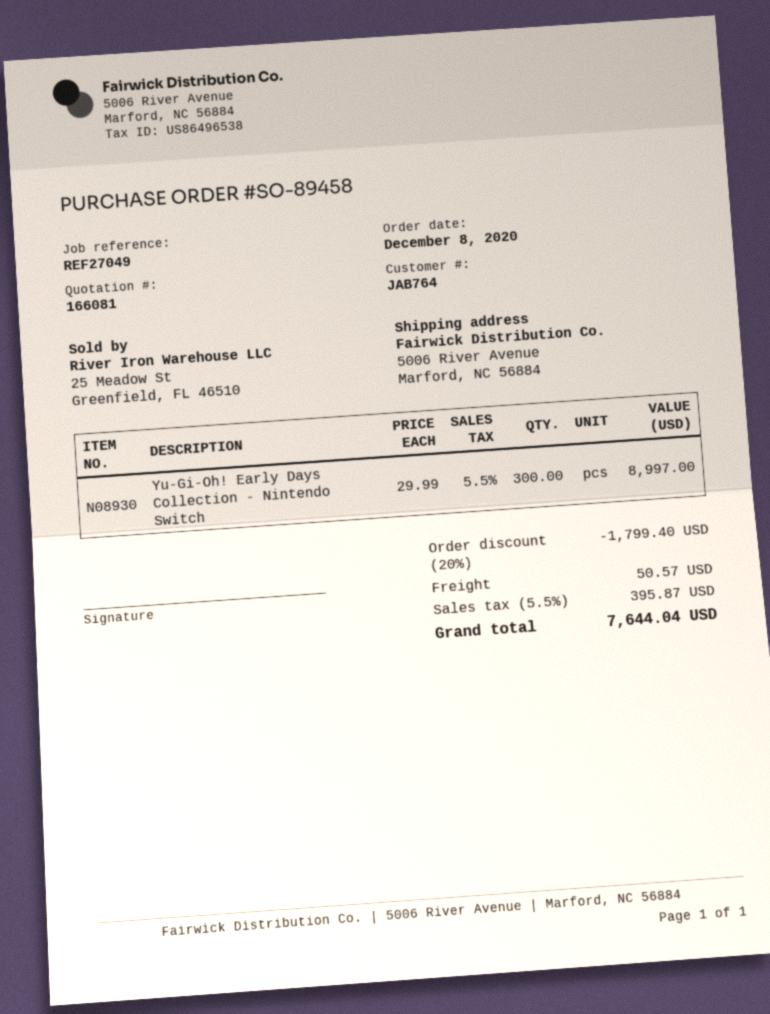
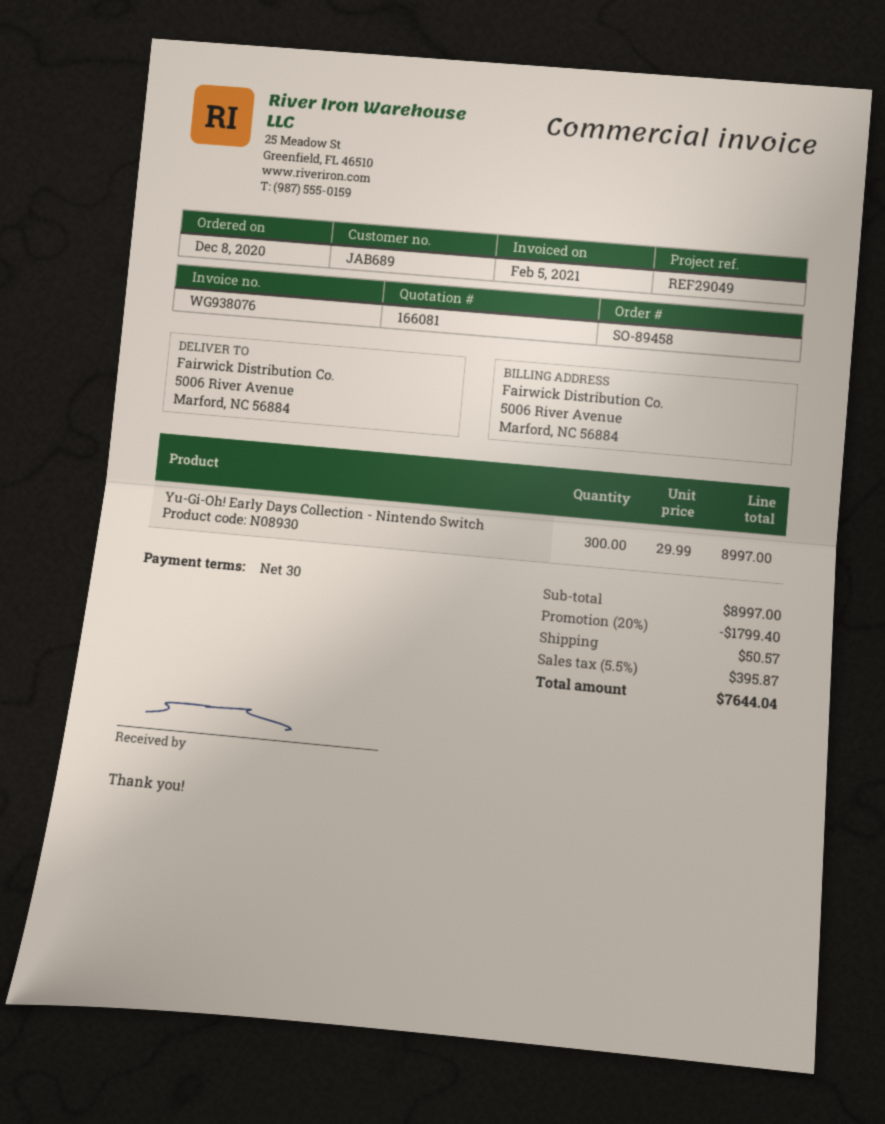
customer number: JAB764 -> JAB689
reference: REF27049 -> REF29049

